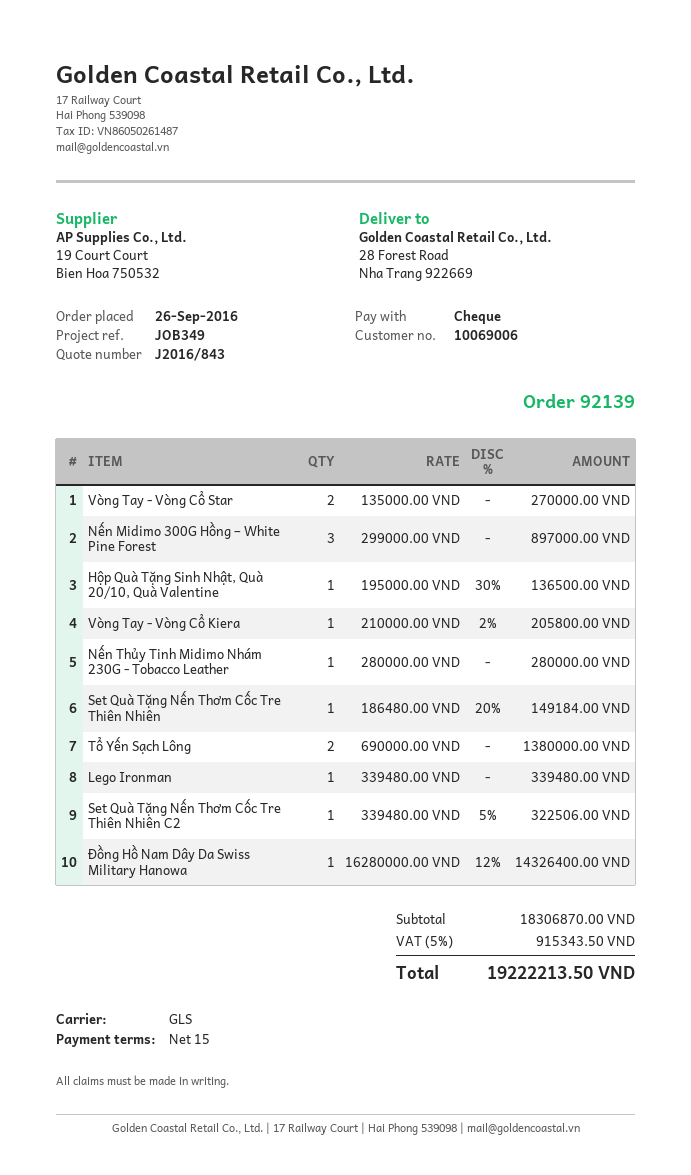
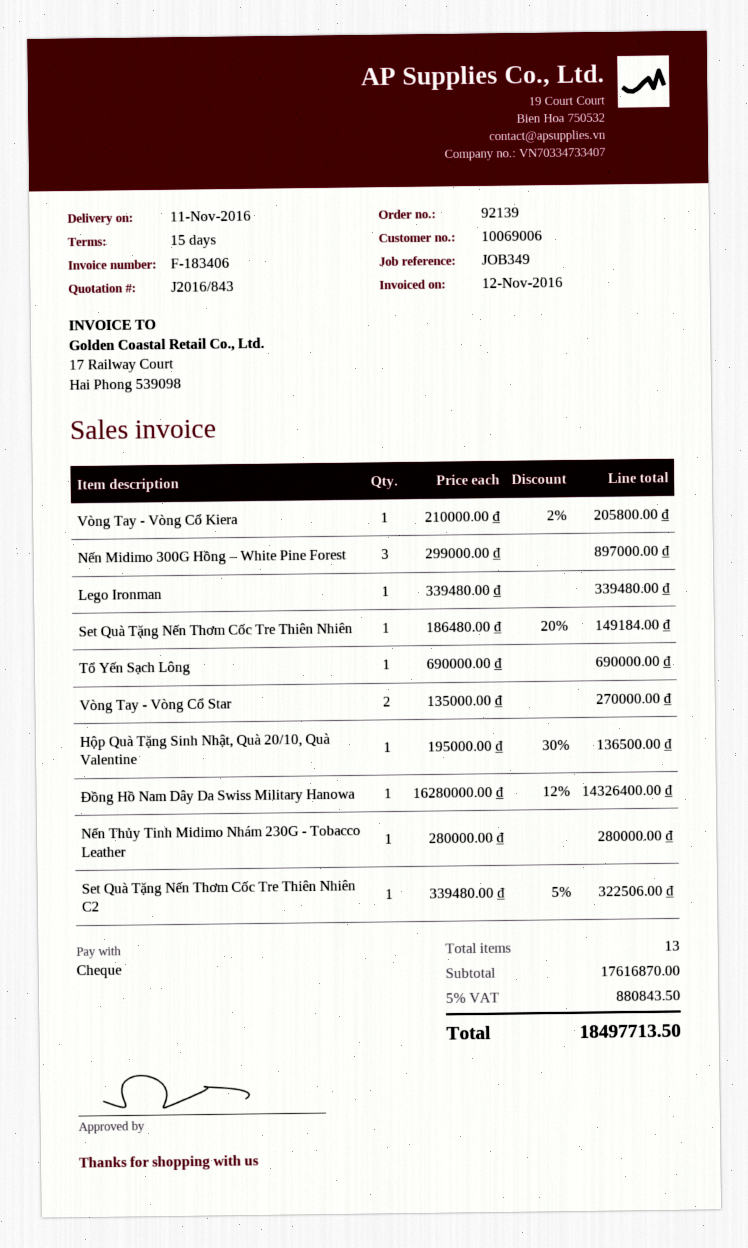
Tổ Yến Sạch Lông: 2 x 690000.00 = 1380000.00 -> 1 x 690000.00 = 690000.00
subtotal: 18306870.00 -> 17616870.00
tax: 5% = 915343.50 -> 5% = 880843.50
total: 19222213.50 -> 18497713.50

